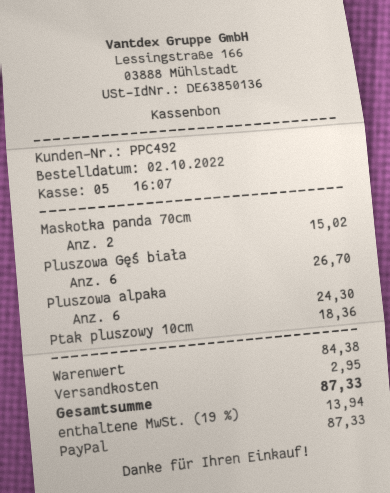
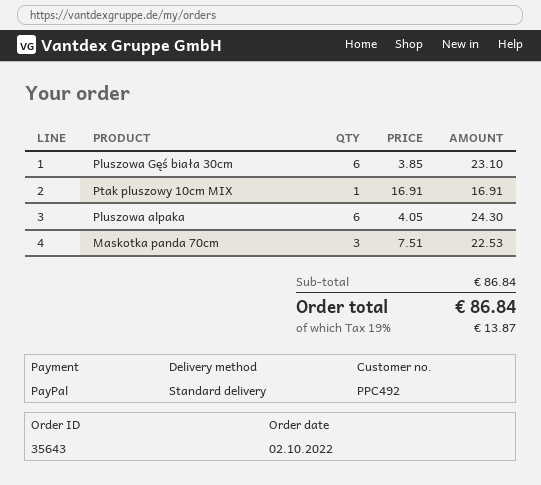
Maskotka panda 70cm: 2 for 15.02 -> 3 for 22.53
Pluszowa Gęś biała: 6 for 26.70 -> 6 for 23.10
Ptak pluszowy 10cm: 1 for 18.36 -> 1 for 16.91
subtotal: 84.38 -> 86.84
shipping: 2.95 -> none
tax: 19% = 13.94 -> 19% = 13.87
total: 87.33 -> 86.84

